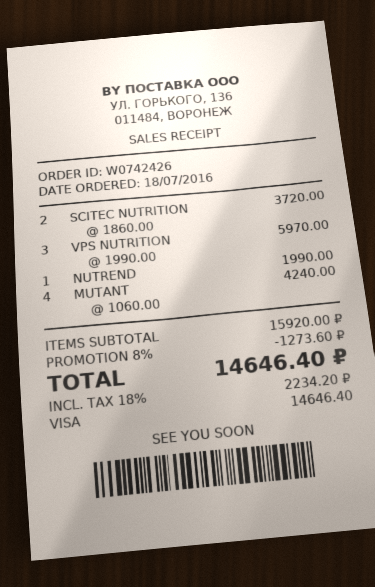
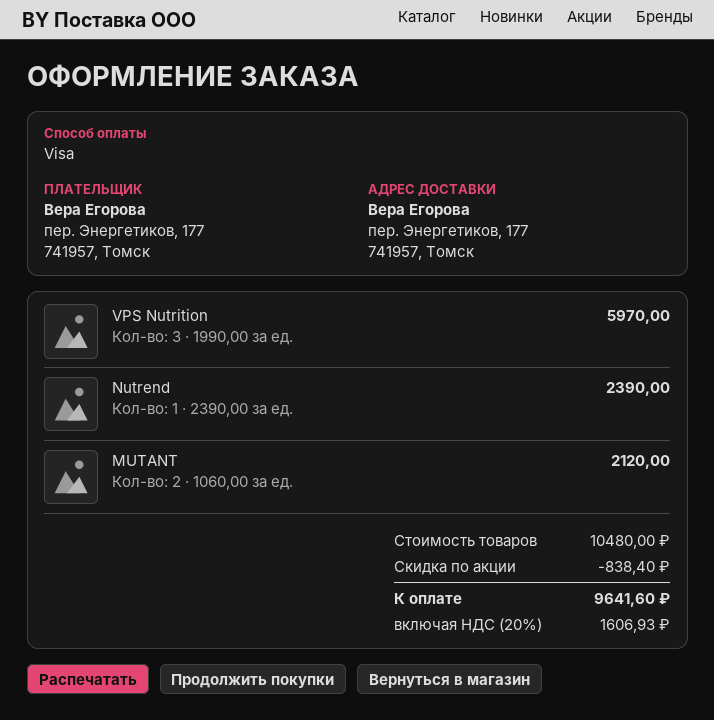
SCITEC NUTRITION: 2 x 1860.00 = 3720.00 -> none
NUTREND: 1 x 1990.00 = 1990.00 -> 1 x 2390.00 = 2390.00
MUTANT: 4 x 1060.00 = 4240.00 -> 2 x 1060.00 = 2120.00
subtotal: 15920.00 -> 10480.00
discount: 1273.60 -> 838.40
tax: 18% = 2234.20 -> 20% = 1606.93
total: 14646.40 -> 9641.60

